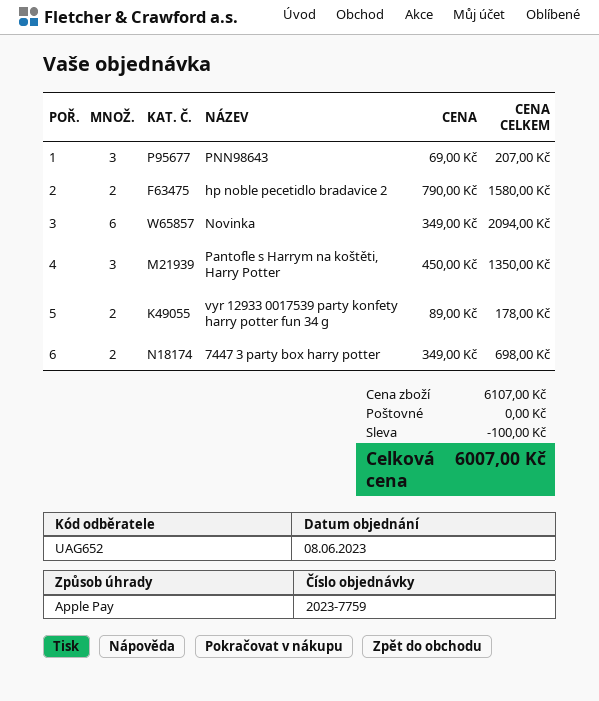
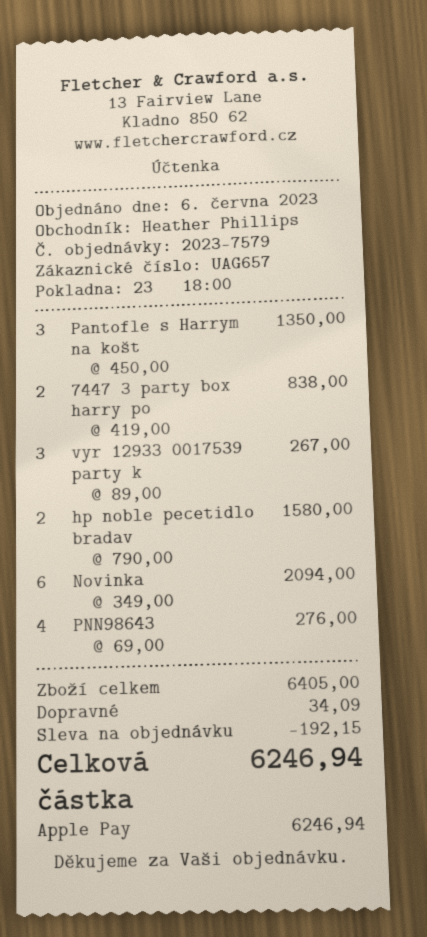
order number: 2023-7759 -> 2023-7579
order date: 2023-06-08 -> 2023-06-06
customer number: UAG652 -> UAG657
PNN98643: 3 x 69.00 = 207.00 -> 4 x 69.00 = 276.00
vyr 12933 0017539 party konfety harry potter fun 34 g: 2 x 89.00 = 178.00 -> 3 x 89.00 = 267.00
7447 3 party box harry potter: 2 x 349.00 = 698.00 -> 2 x 419.00 = 838.00
subtotal: 6107.00 -> 6405.00
discount: 100.00 -> 192.15
shipping: 0.00 -> 34.09
total: 6007.00 -> 6246.94

